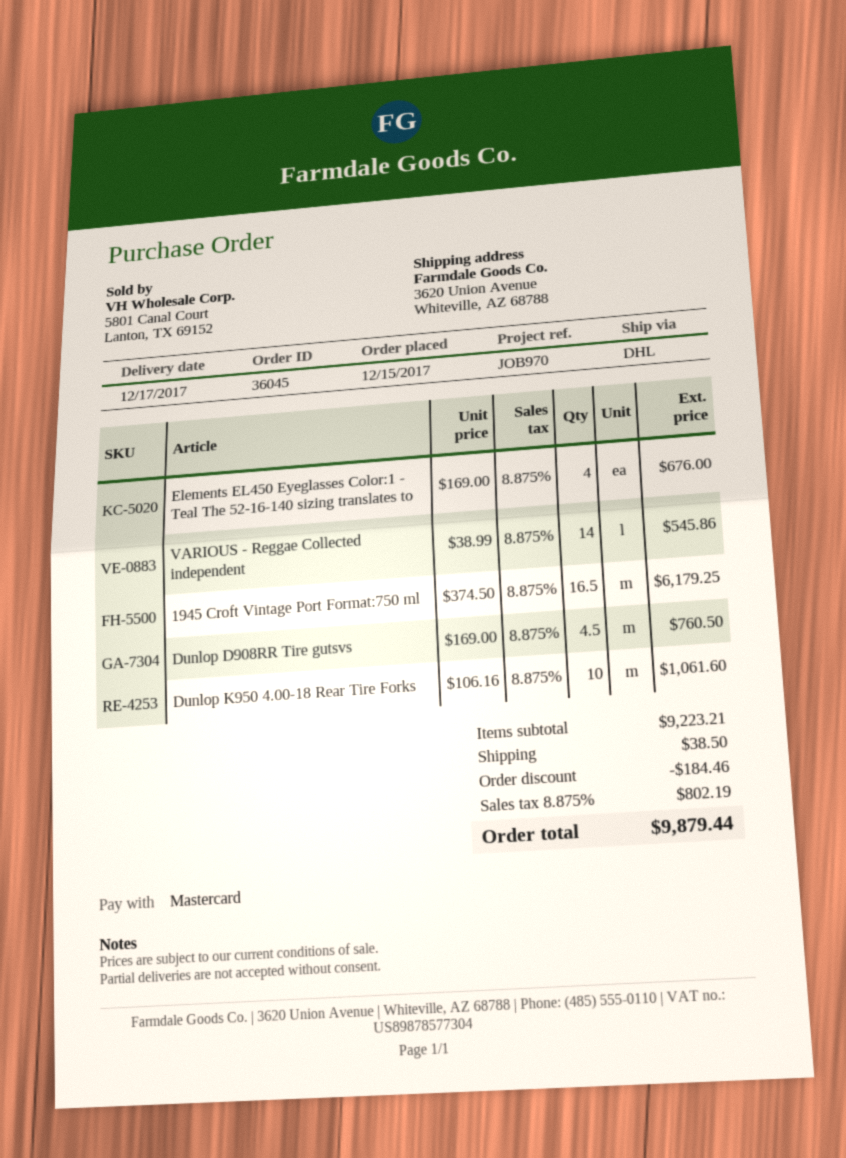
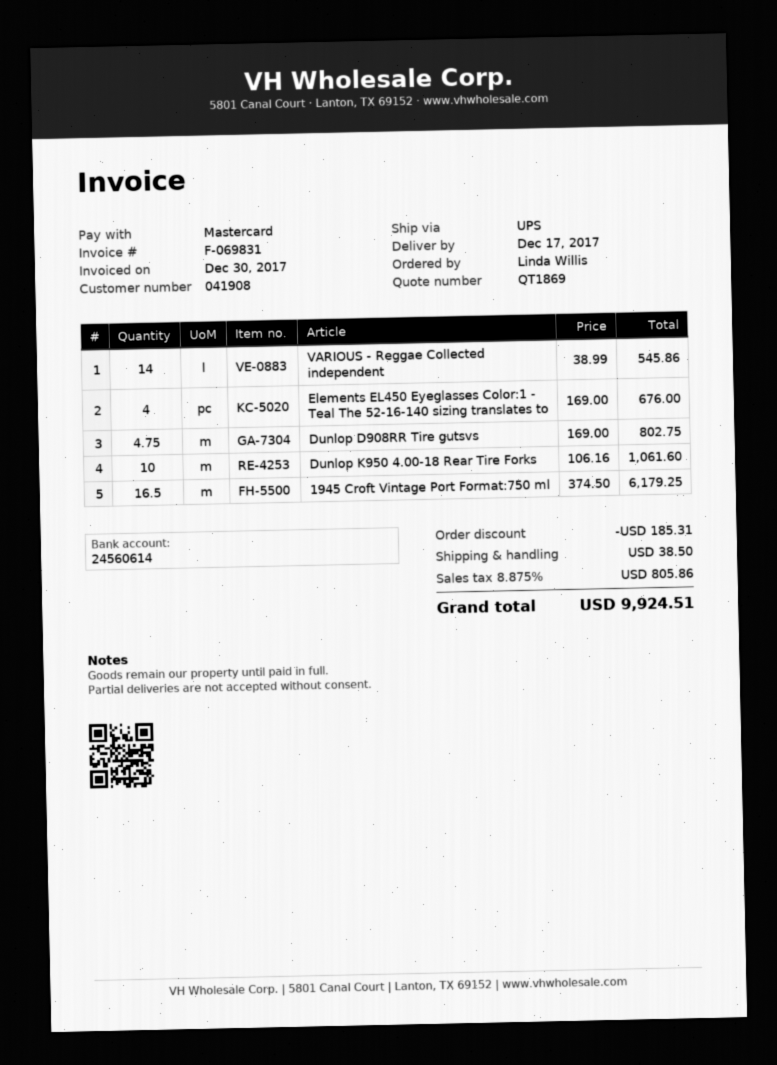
shipping method: DHL -> UPS
Dunlop D908RR Tire gutsvs: 4.5 x 169.00 = 760.50 -> 4.75 x 169.00 = 802.75
discount: 184.46 -> 185.31
tax: 8.875% = 802.19 -> 8.875% = 805.86
total: 9879.44 -> 9924.51

